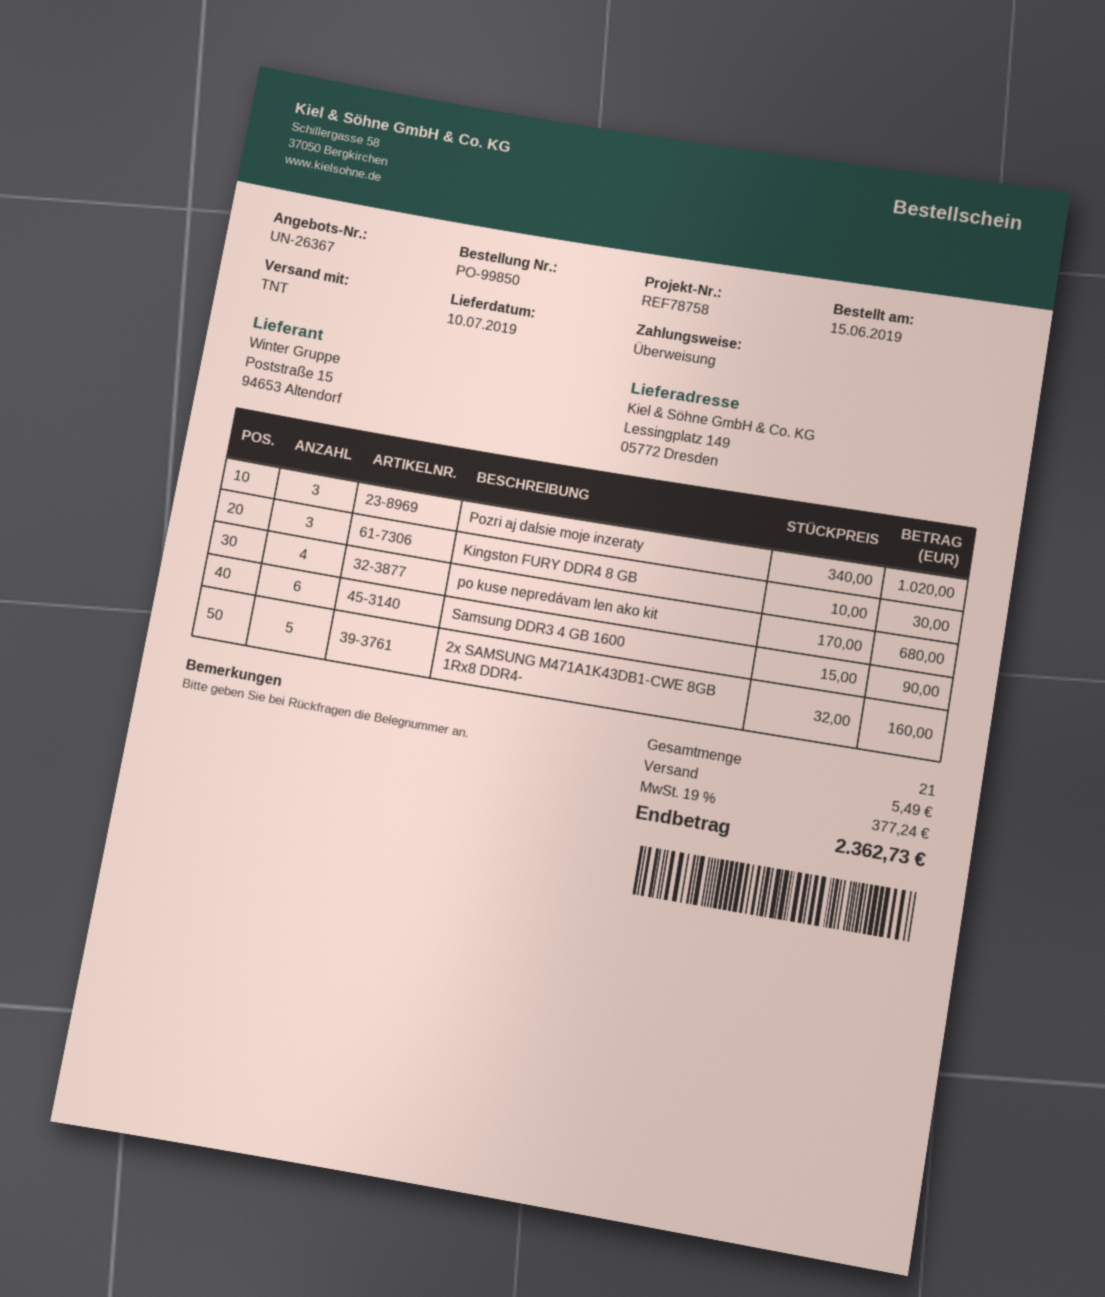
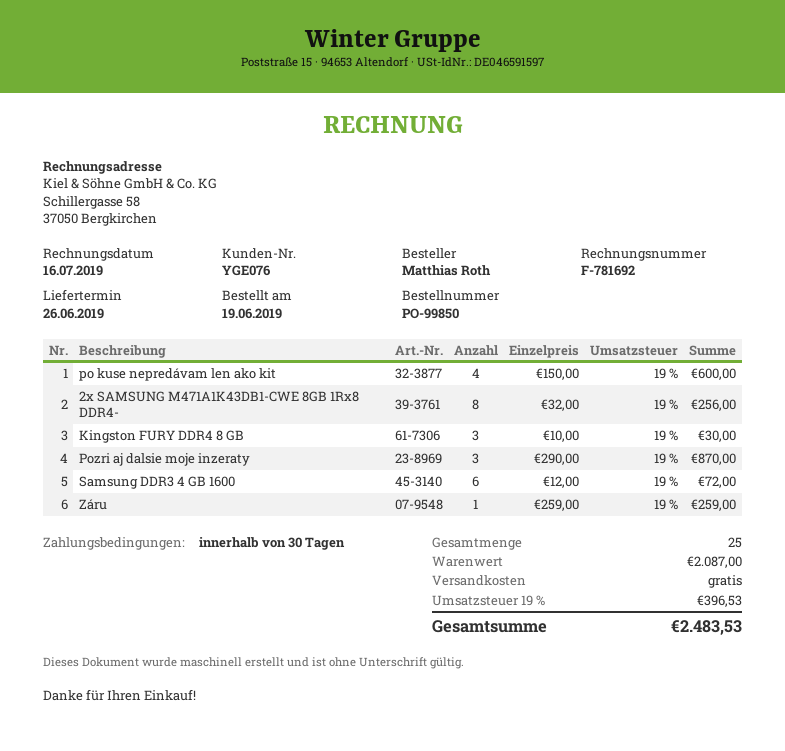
order date: 2019-06-15 -> 2019-06-19
delivery date: 2019-07-10 -> 2019-06-26
Pozri aj dalsie moje inzeraty: 3 x 340.00 = 1020.00 -> 3 x 290.00 = 870.00
po kuse nepredávam len ako kit: 4 x 170.00 = 680.00 -> 4 x 150.00 = 600.00
Samsung DDR3 4 GB 1600: 6 x 15.00 = 90.00 -> 6 x 12.00 = 72.00
2x SAMSUNG M471A1K43DB1-CWE 8GB 1Rx8 DDR4-: 5 x 32.00 = 160.00 -> 8 x 32.00 = 256.00
Záru: none -> 1 x 259.00 = 259.00
total quantity: 21 -> 25
shipping: 5.49 -> 0.00
tax: 19% = 377.24 -> 19% = 396.53
total: 2362.73 -> 2483.53

